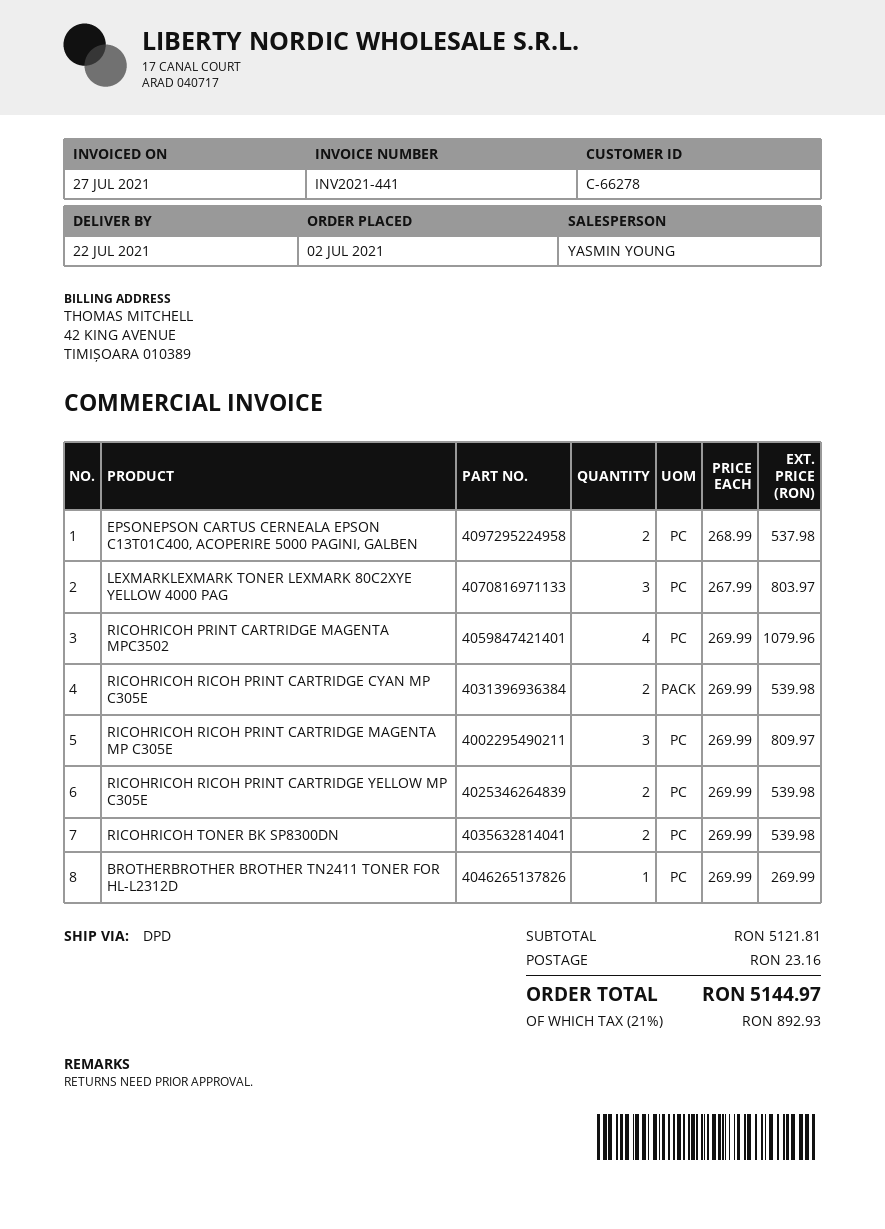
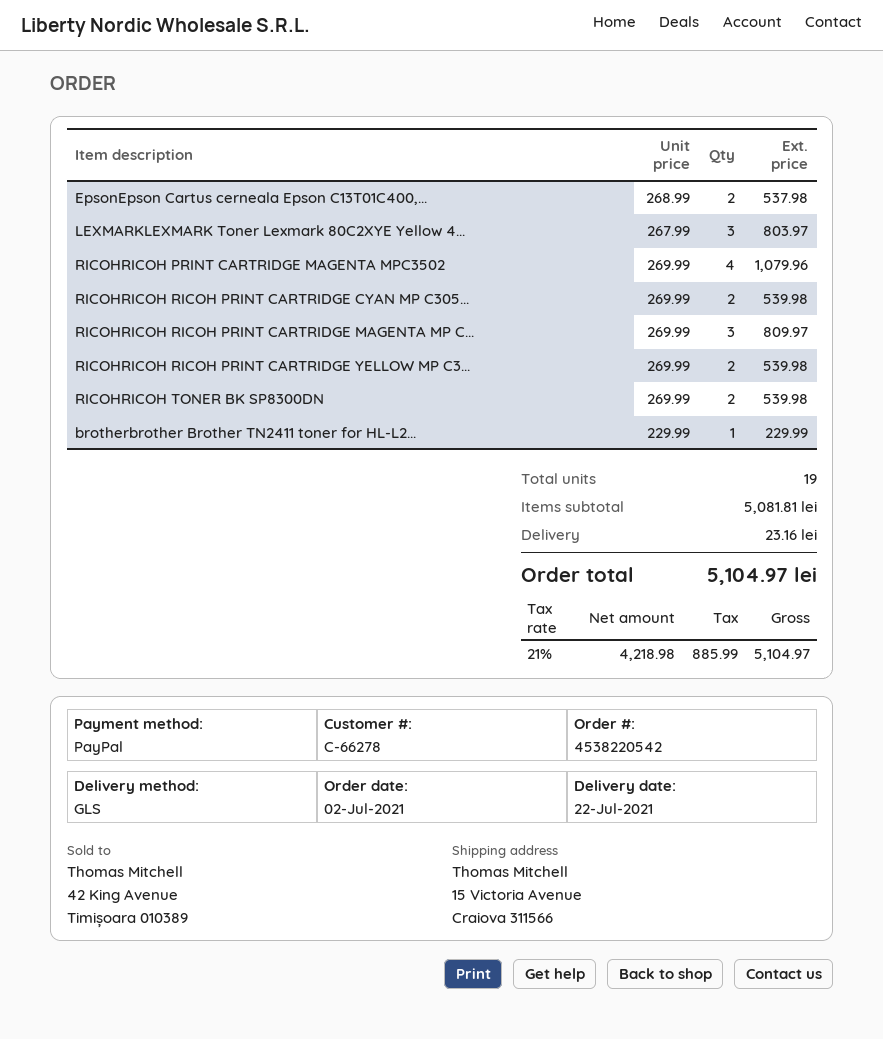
shipping method: DPD -> GLS
BROTHERBROTHER BROTHER TN2411 TONER FOR HL-L2312D: 1 x 269.99 = 269.99 -> 1 x 229.99 = 229.99
subtotal: 5121.81 -> 5081.81
tax: 21% = 892.93 -> 21% = 885.99
total: 5144.97 -> 5104.97

